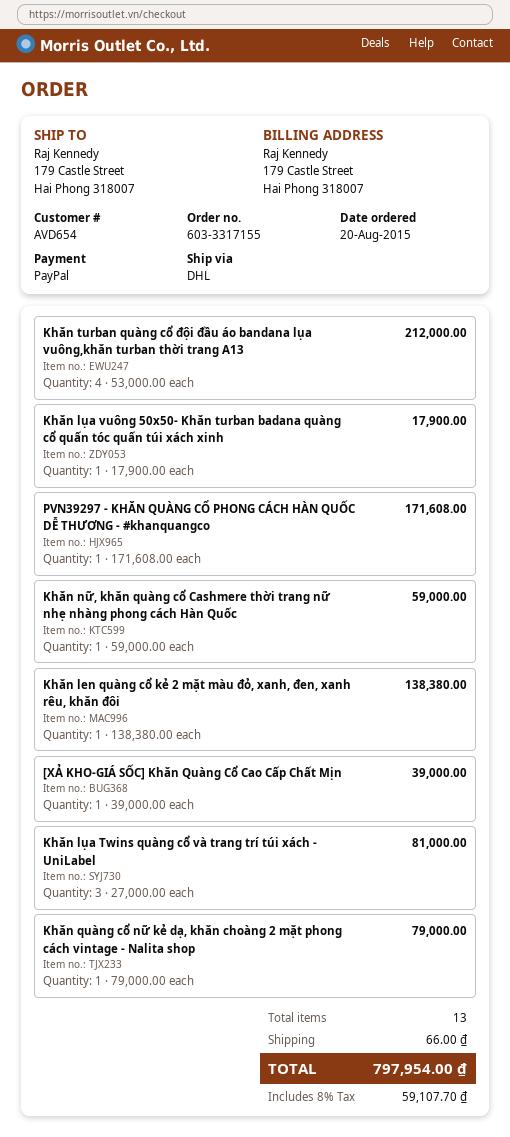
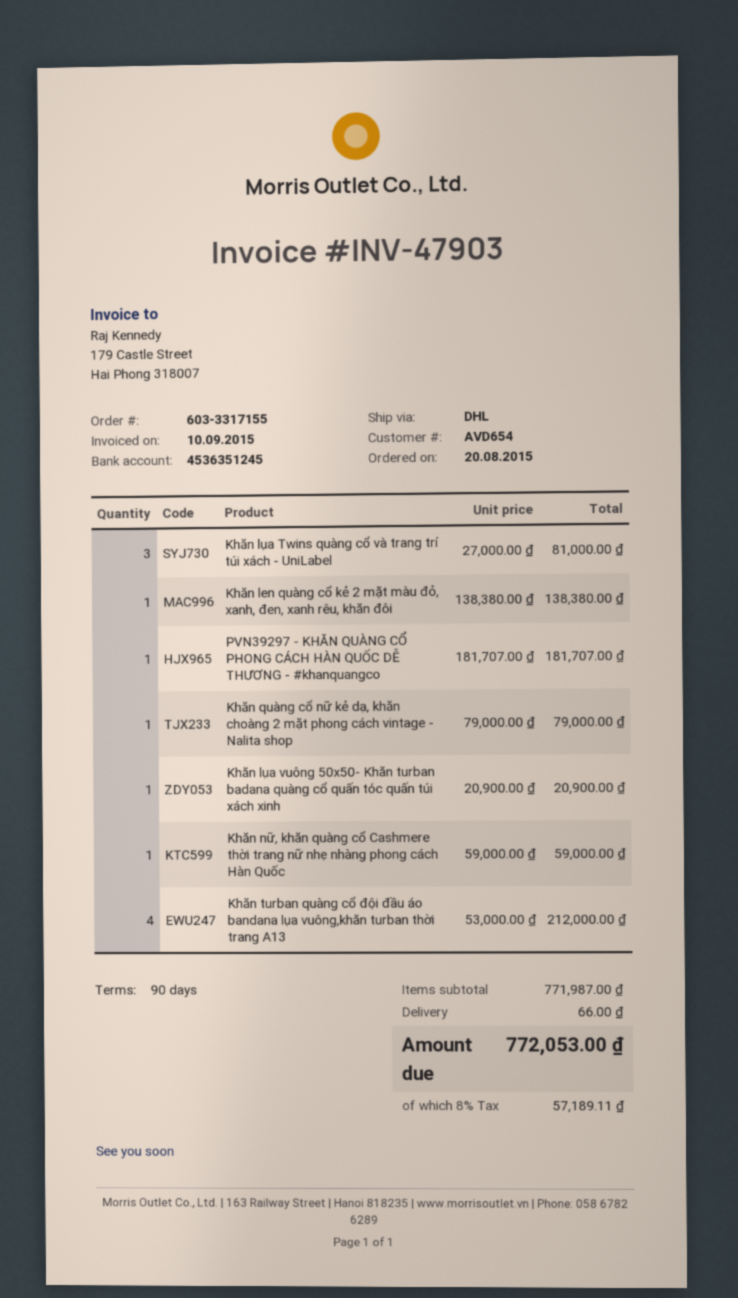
Khăn lụa vuông 50x50- Khăn turban badana quàng cổ quấn tóc quấn túi xách xinh: 1 x 17900.00 = 17900.00 -> 1 x 20900.00 = 20900.00
PVN39297 - KHĂN QUÀNG CỔ PHONG CÁCH HÀN QUỐC DỄ THƯƠNG - #khanquangco: 1 x 171608.00 = 171608.00 -> 1 x 181707.00 = 181707.00
[XẢ KHO-GIÁ SỐC] Khăn Quàng Cổ Cao Cấp Chất Mịn: 1 x 39000.00 = 39000.00 -> none
tax: 8% = 59107.70 -> 8% = 57189.11
total: 797954.00 -> 772053.00

